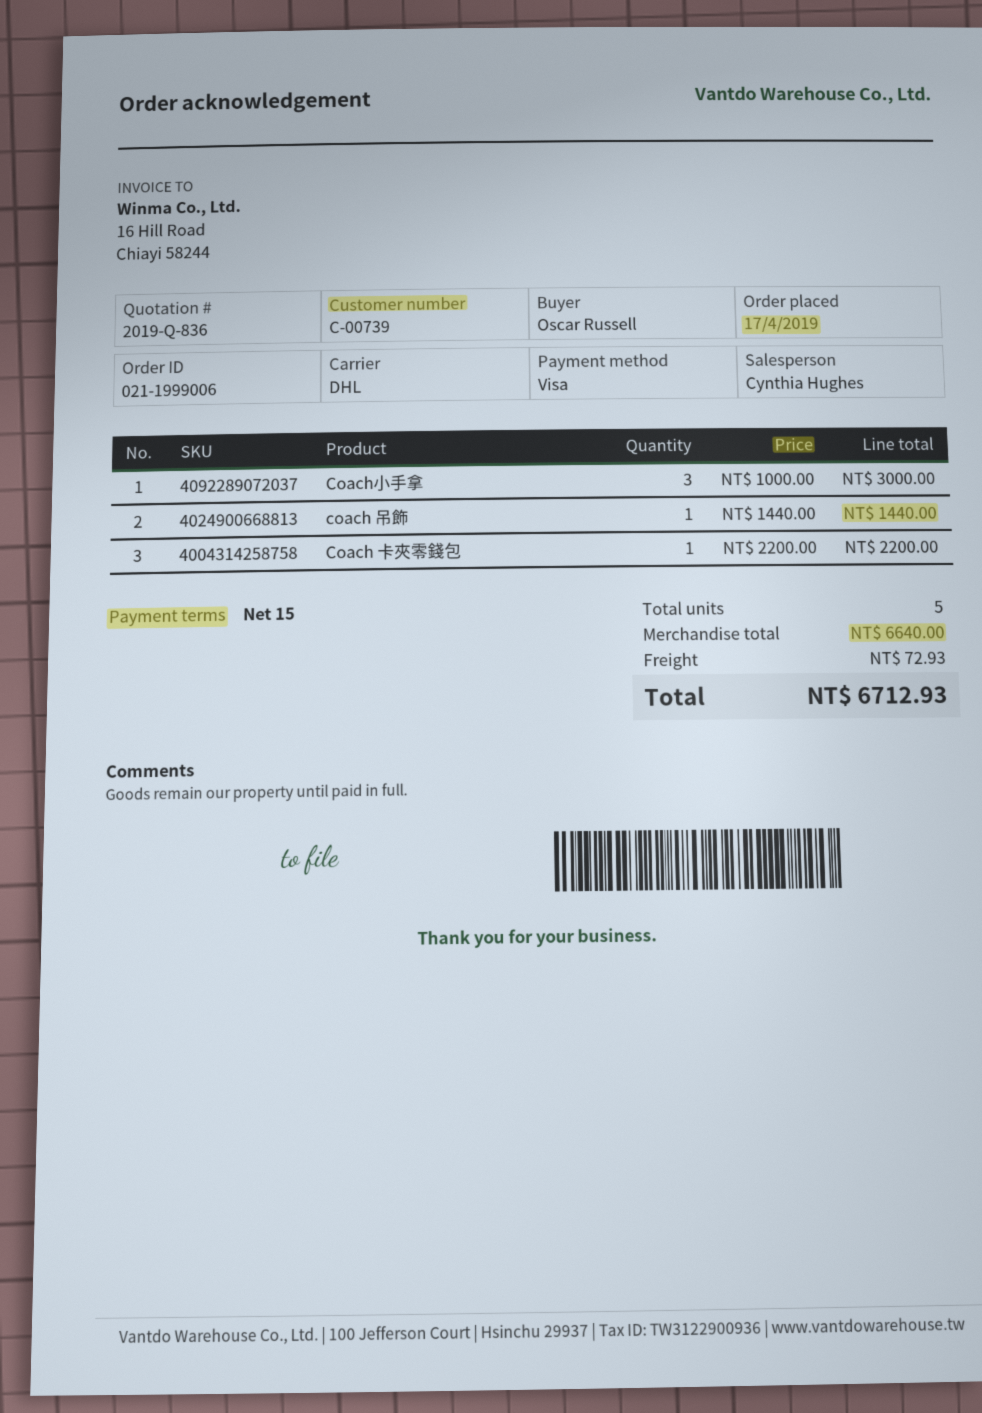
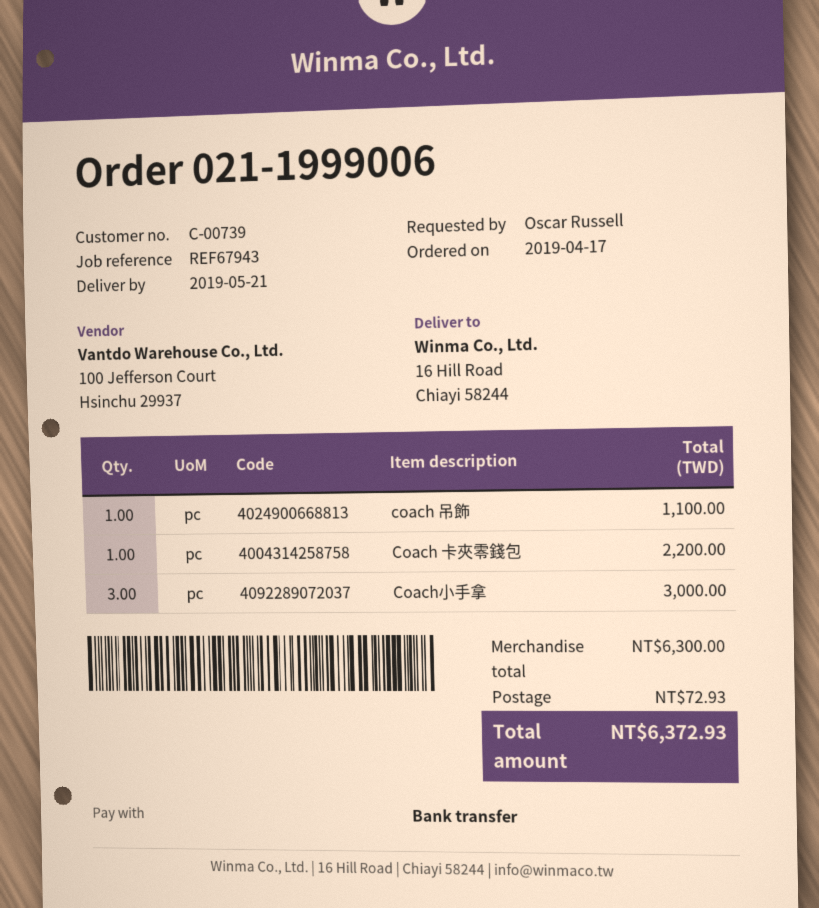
payment method: Visa -> bank transfer
coach 吊飾: 1 for 1440.00 -> 1 for 1100.00
subtotal: 6640.00 -> 6300.00
total: 6712.93 -> 6372.93

